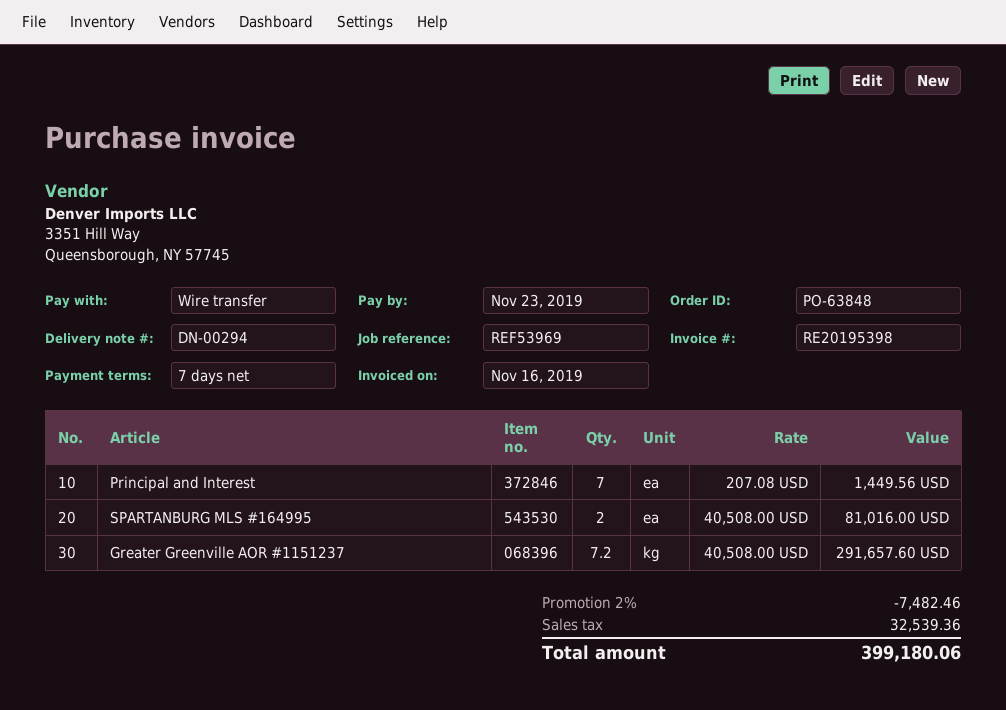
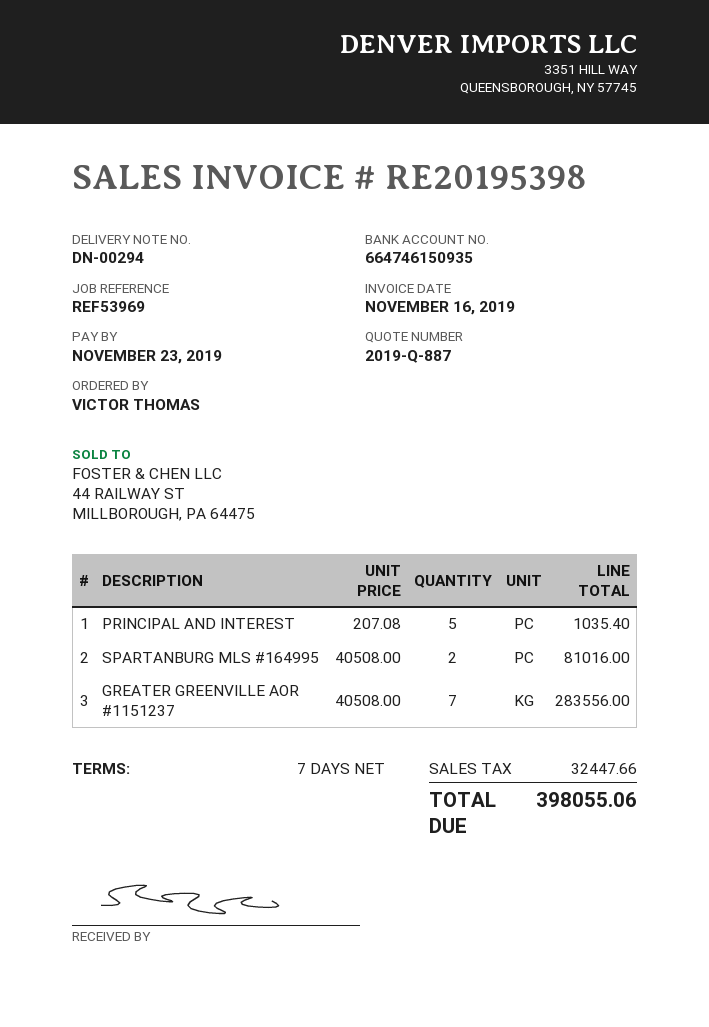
Principal and Interest: 7 x 207.08 = 1449.56 -> 5 x 207.08 = 1035.40
Greater Greenville AOR #1151237: 7.2 x 40508.00 = 291657.60 -> 7 x 40508.00 = 283556.00
discount: 2% = 7482.46 -> none
tax: 32539.36 -> 32447.66
total: 399180.06 -> 398055.06

